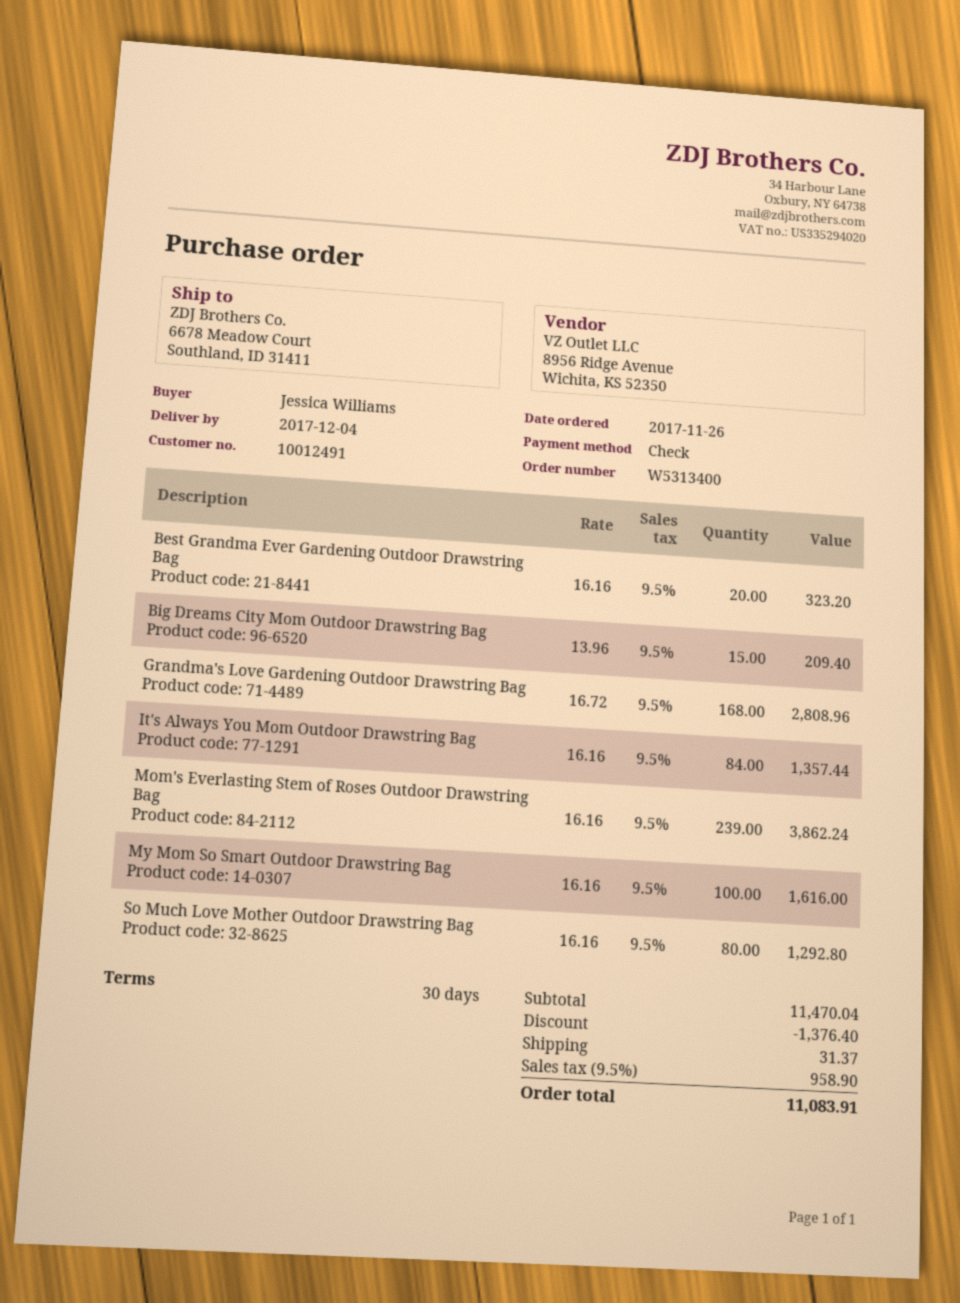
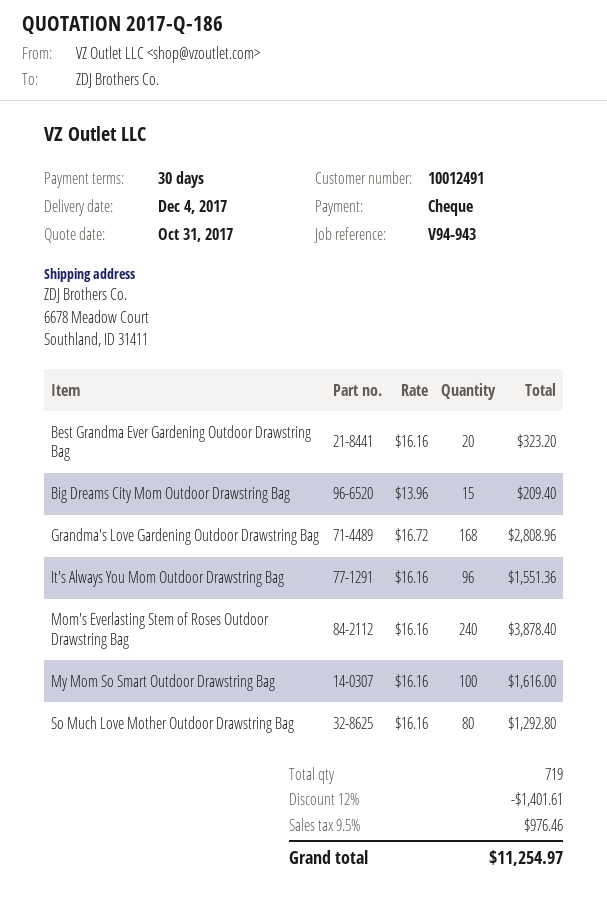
It's Always You Mom Outdoor Drawstring Bag: 84 x 16.16 = 1357.44 -> 96 x 16.16 = 1551.36
Mom's Everlasting Stem of Roses Outdoor Drawstring Bag: 239 x 16.16 = 3862.24 -> 240 x 16.16 = 3878.40
discount: 1376.40 -> 1401.61
shipping: 31.37 -> none
tax: 9.5% = 958.90 -> 9.5% = 976.46
total: 11083.91 -> 11254.97

